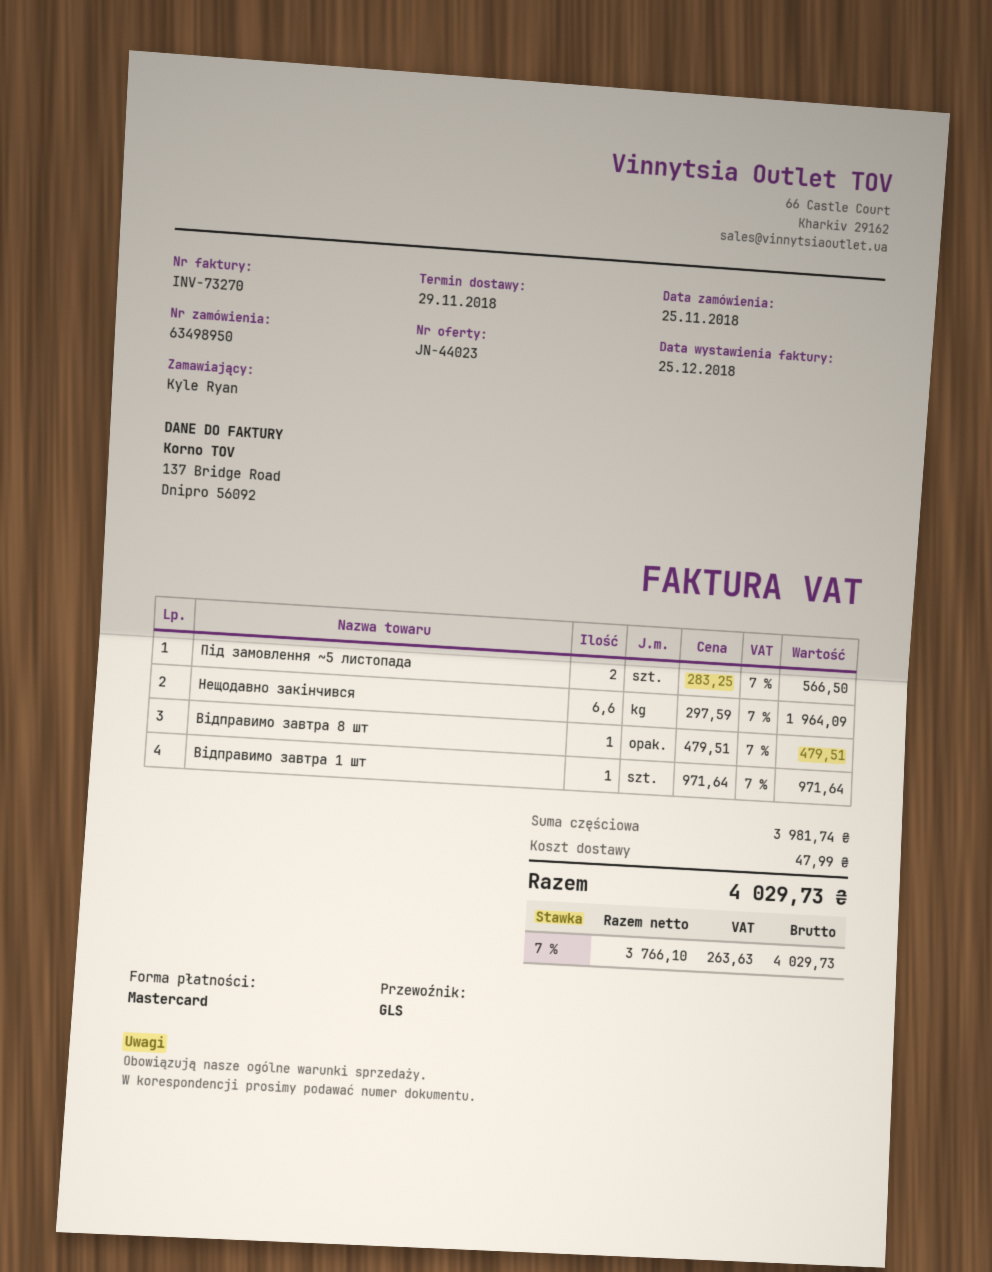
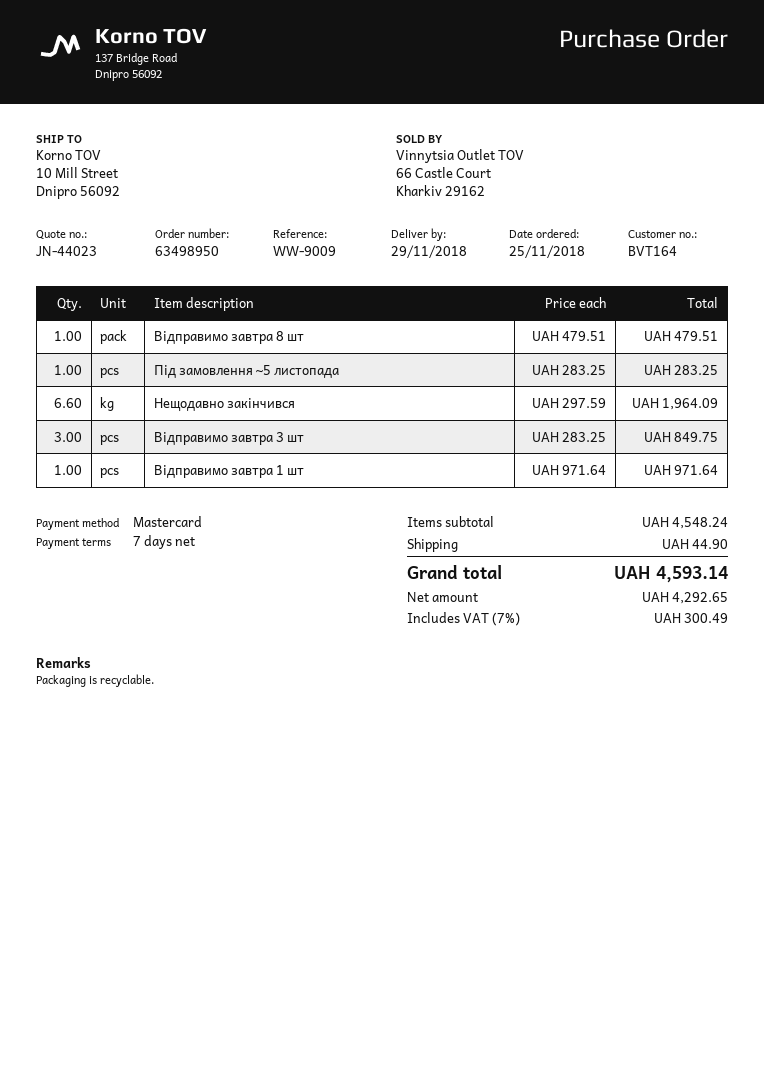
Під замовлення ~5 листопада: 2 x 283.25 = 566.50 -> 1 x 283.25 = 283.25
Відправимо завтра 3 шт: none -> 3 x 283.25 = 849.75
subtotal: 3981.74 -> 4548.24
shipping: 47.99 -> 44.90
net: 3766.10 -> 4292.65
tax: 7% = 263.63 -> 7% = 300.49
total: 4029.73 -> 4593.14

